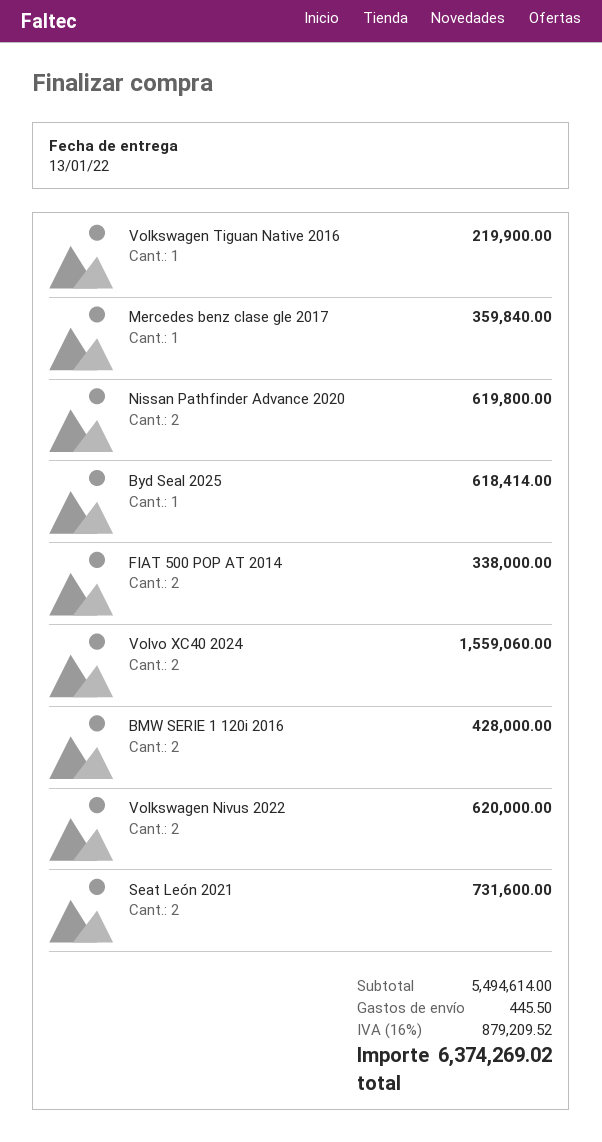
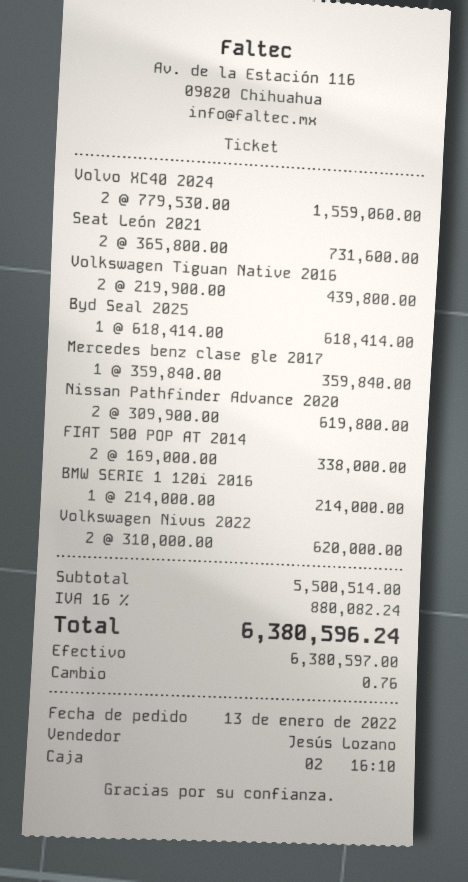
Volkswagen Tiguan Native 2016: 1 for 219900.00 -> 2 for 439800.00
BMW SERIE 1 120i 2016: 2 for 428000.00 -> 1 for 214000.00
subtotal: 5494614.00 -> 5500514.00
shipping: 445.50 -> none
tax: 16% = 879209.52 -> 16% = 880082.24
total: 6374269.02 -> 6380596.24

